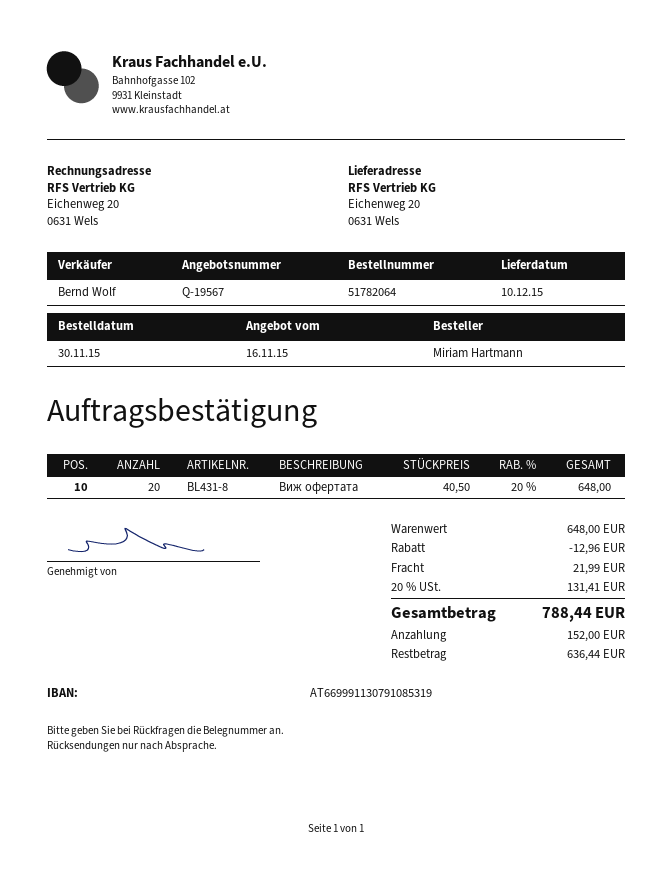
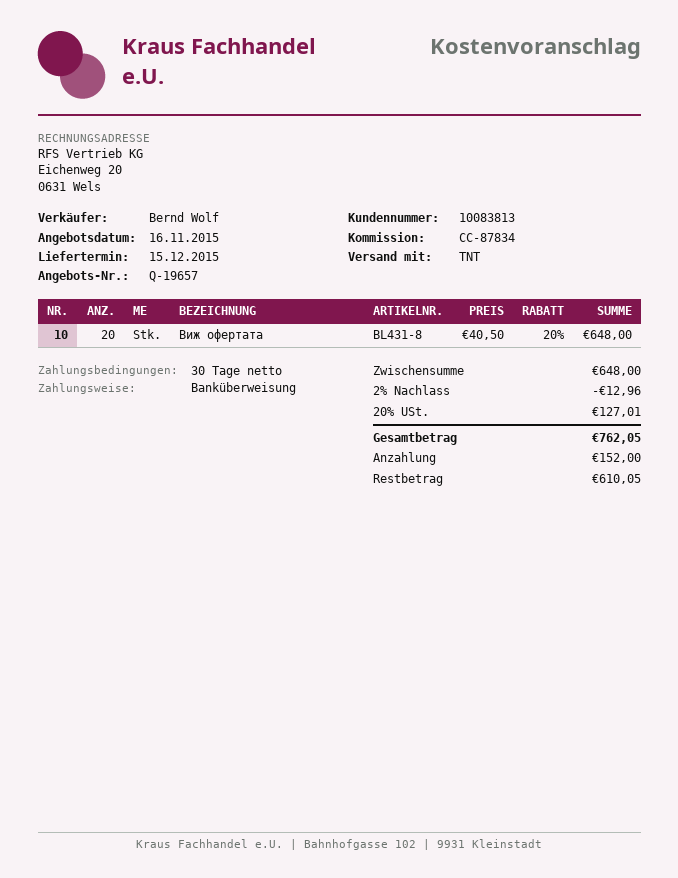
quote number: Q-19567 -> Q-19657
delivery date: 2015-12-10 -> 2015-12-15
shipping: 21.99 -> none
tax: 20% = 131.41 -> 20% = 127.01
total: 788.44 -> 762.05
balance: 636.44 -> 610.05

